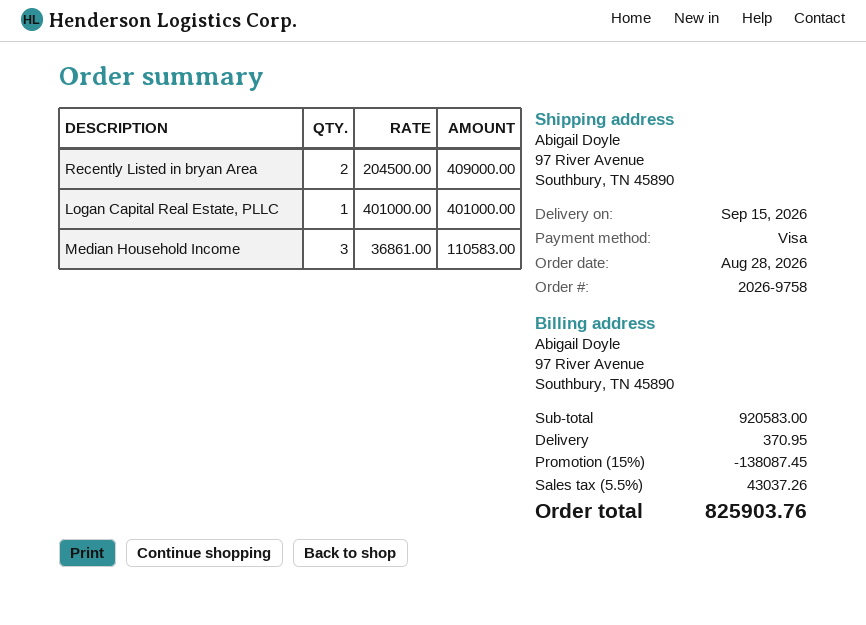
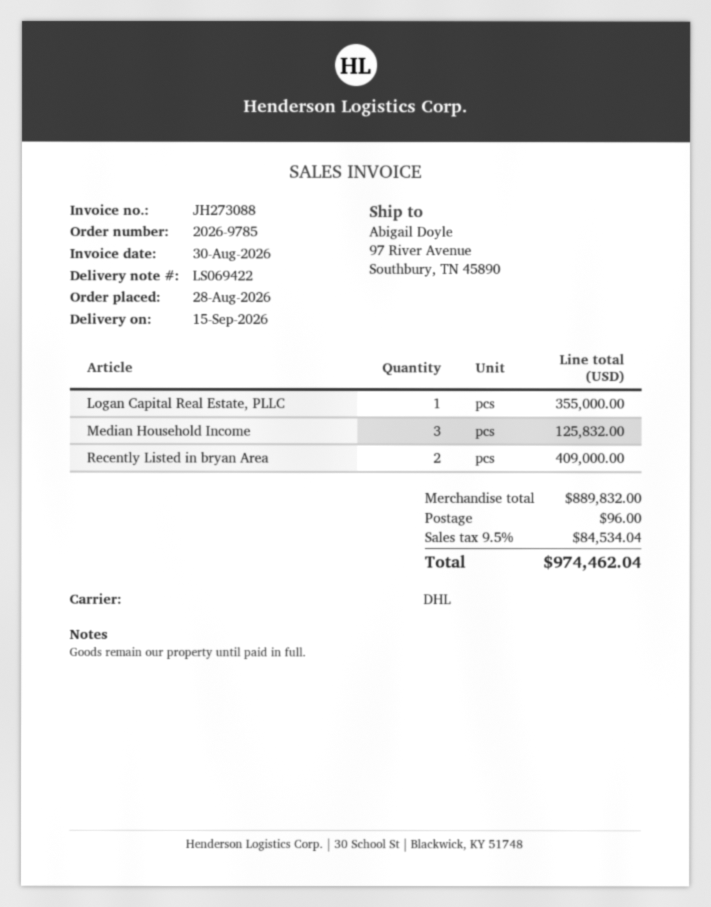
order number: 2026-9758 -> 2026-9785
Logan Capital Real Estate, PLLC: 1 for 401000.00 -> 1 for 355000.00
Median Household Income: 3 for 110583.00 -> 3 for 125832.00
subtotal: 920583.00 -> 889832.00
discount: 15% = 138087.45 -> none
shipping: 370.95 -> 96.00
tax: 5.5% = 43037.26 -> 9.5% = 84534.04
total: 825903.76 -> 974462.04

